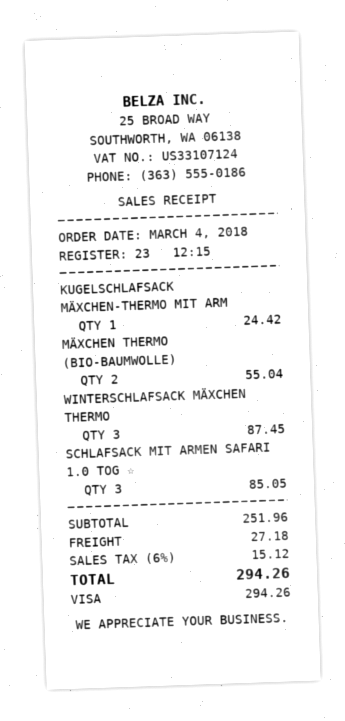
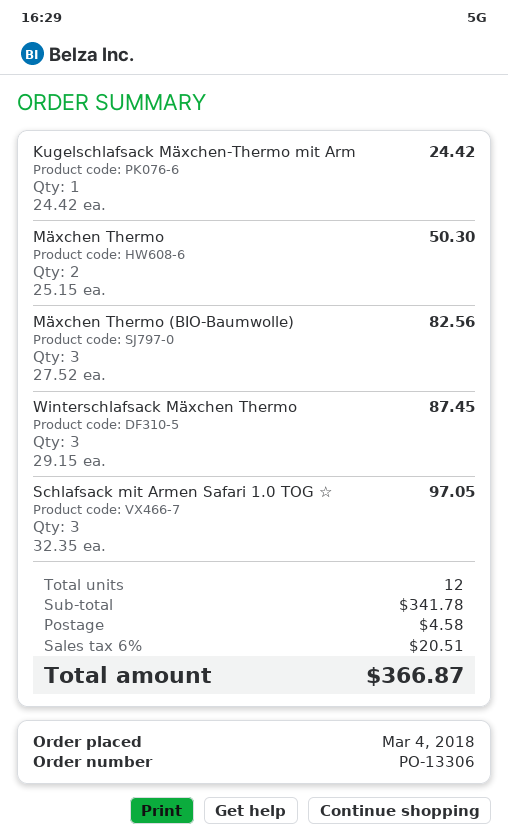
MÄXCHEN THERMO (BIO-BAUMWOLLE): 2 for 55.04 -> 3 for 82.56
SCHLAFSACK MIT ARMEN SAFARI 1.0 TOG ☆: 3 for 85.05 -> 3 for 97.05
Mäxchen Thermo: none -> 2 for 50.30
subtotal: 251.96 -> 341.78
shipping: 27.18 -> 4.58
tax: 6% = 15.12 -> 6% = 20.51
total: 294.26 -> 366.87

